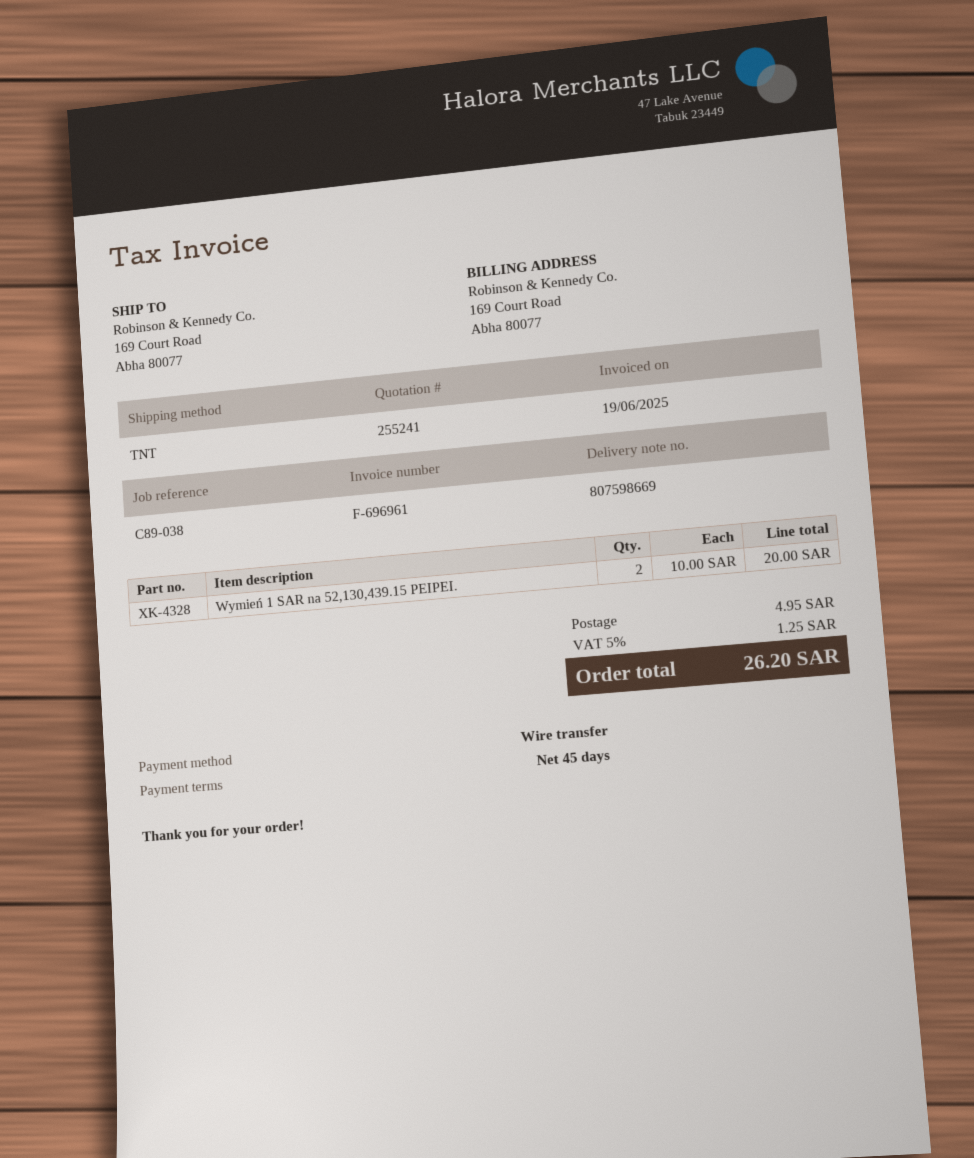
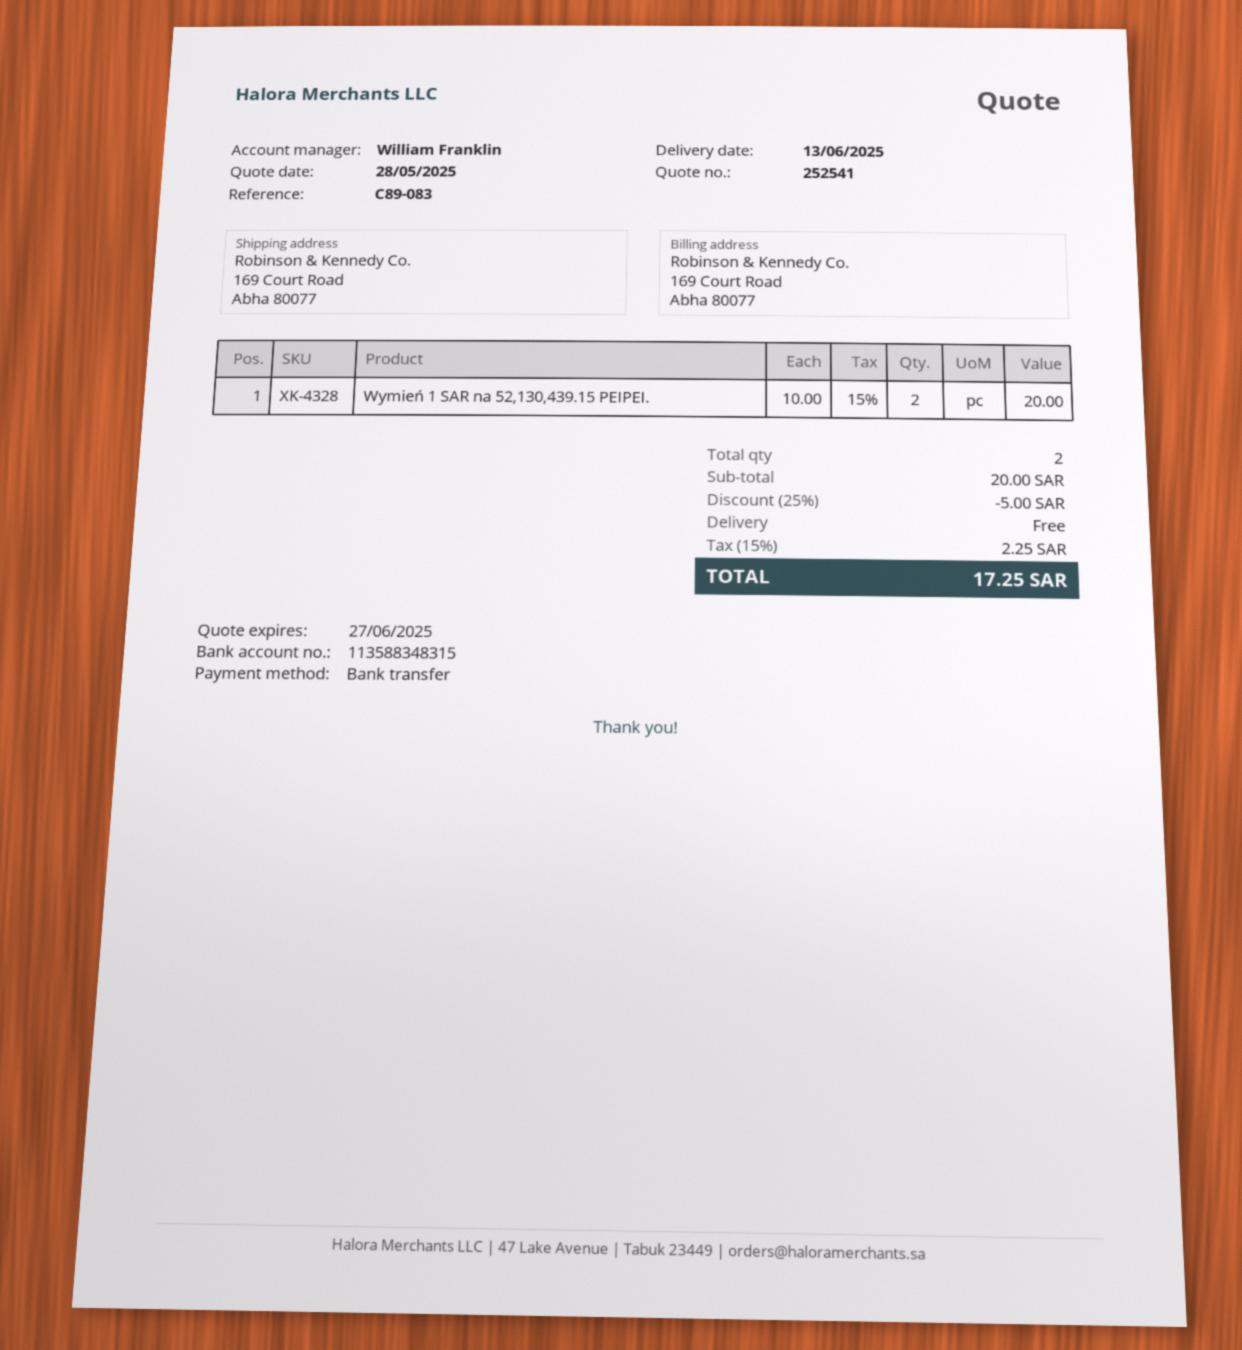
quote number: 255241 -> 252541
reference: C89-038 -> C89-083
discount: none -> 25% = 5.00
shipping: 4.95 -> 0.00
tax: 5% = 1.25 -> 15% = 2.25
total: 26.20 -> 17.25

